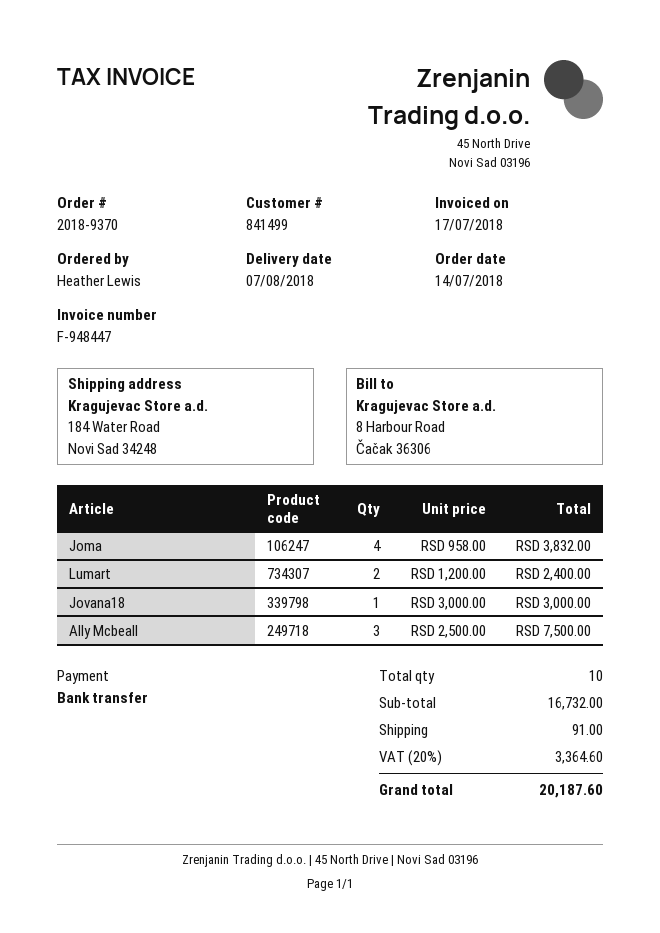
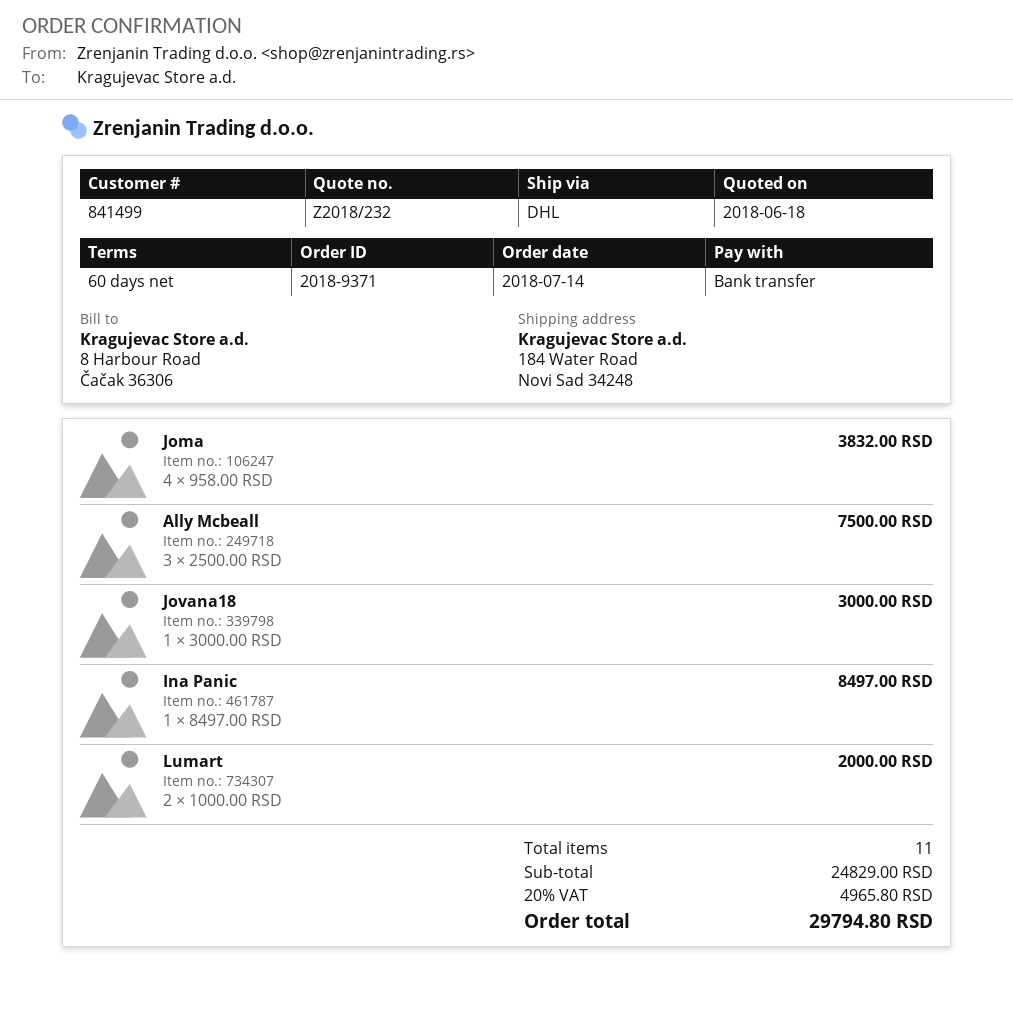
order number: 2018-9370 -> 2018-9371
Lumart: 2 x 1200.00 = 2400.00 -> 2 x 1000.00 = 2000.00
Ina Panic: none -> 1 x 8497.00 = 8497.00
total quantity: 10 -> 11
subtotal: 16732.00 -> 24829.00
shipping: 91.00 -> none
tax: 20% = 3364.60 -> 20% = 4965.80
total: 20187.60 -> 29794.80

